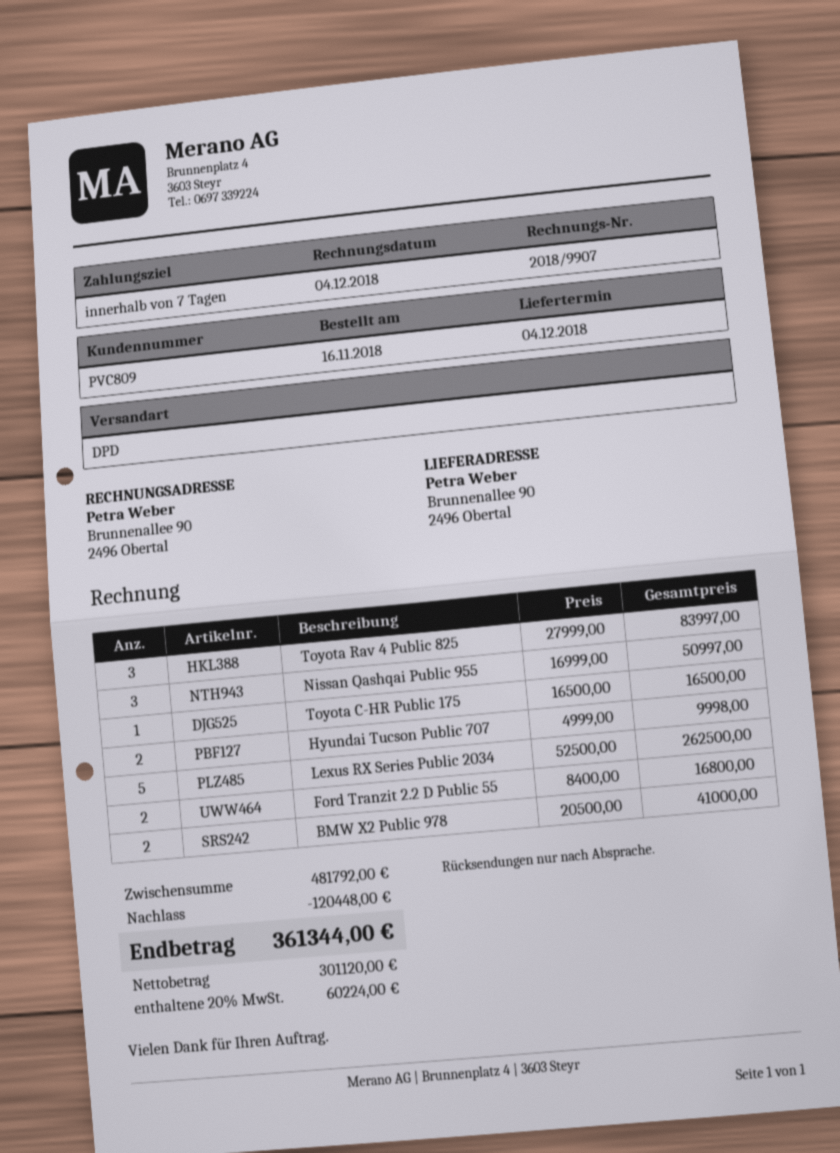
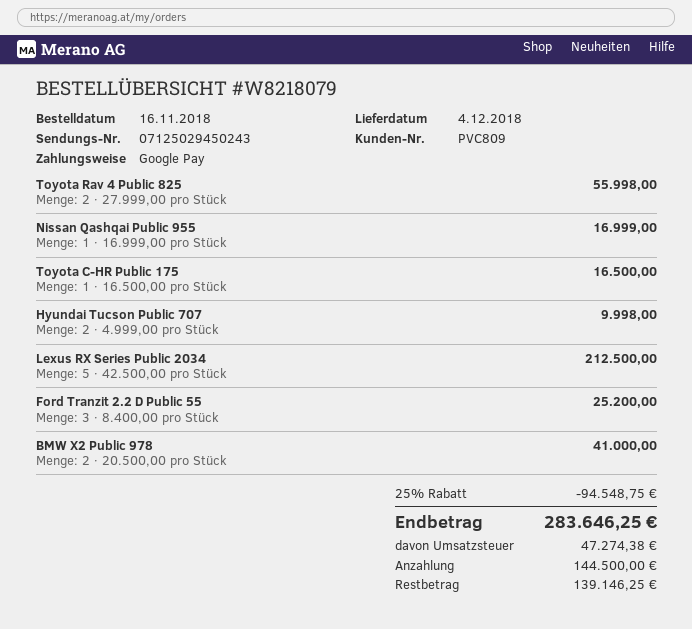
Toyota Rav 4 Public 825: 3 x 27999.00 = 83997.00 -> 2 x 27999.00 = 55998.00
Nissan Qashqai Public 955: 3 x 16999.00 = 50997.00 -> 1 x 16999.00 = 16999.00
Lexus RX Series Public 2034: 5 x 52500.00 = 262500.00 -> 5 x 42500.00 = 212500.00
Ford Tranzit 2.2 D Public 55: 2 x 8400.00 = 16800.00 -> 3 x 8400.00 = 25200.00
discount: 120448.00 -> 94548.75
tax: 60224.00 -> 47274.38
total: 361344.00 -> 283646.25

